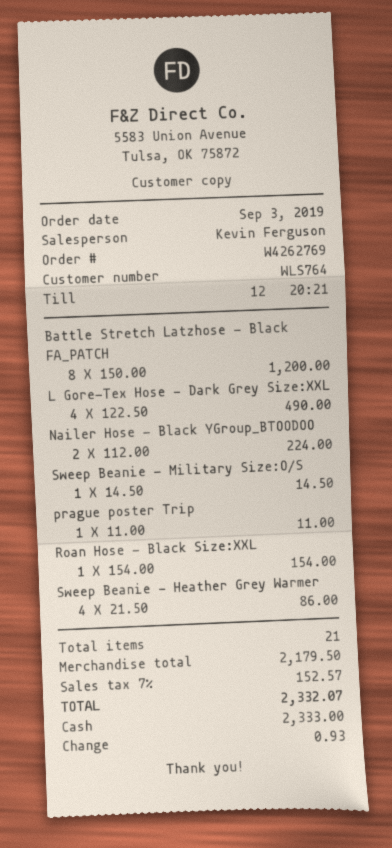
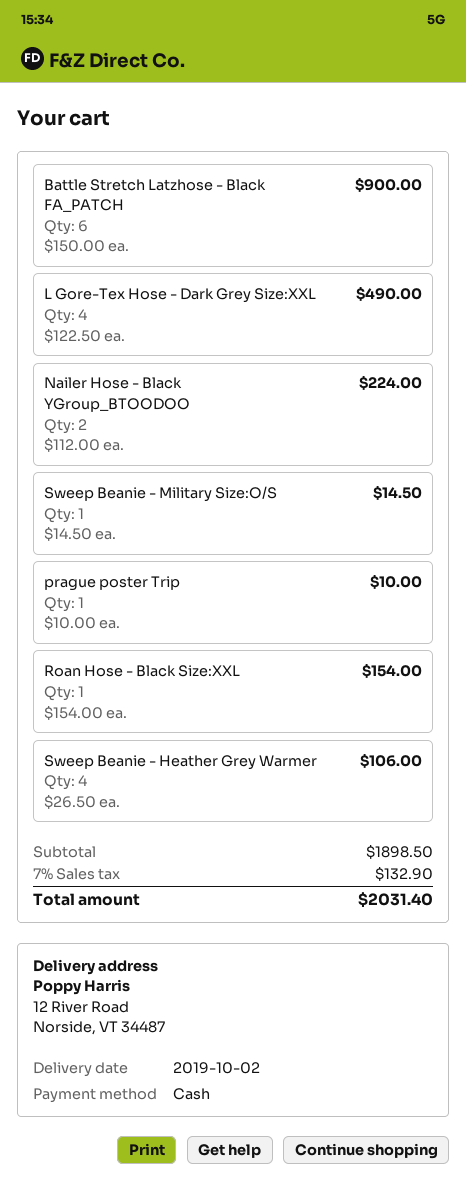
Battle Stretch Latzhose - Black FA_PATCH: 8 x 150.00 = 1200.00 -> 6 x 150.00 = 900.00
prague poster Trip: 1 x 11.00 = 11.00 -> 1 x 10.00 = 10.00
Sweep Beanie - Heather Grey Warmer: 4 x 21.50 = 86.00 -> 4 x 26.50 = 106.00
subtotal: 2179.50 -> 1898.50
tax: 7% = 152.57 -> 7% = 132.90
total: 2332.07 -> 2031.40

